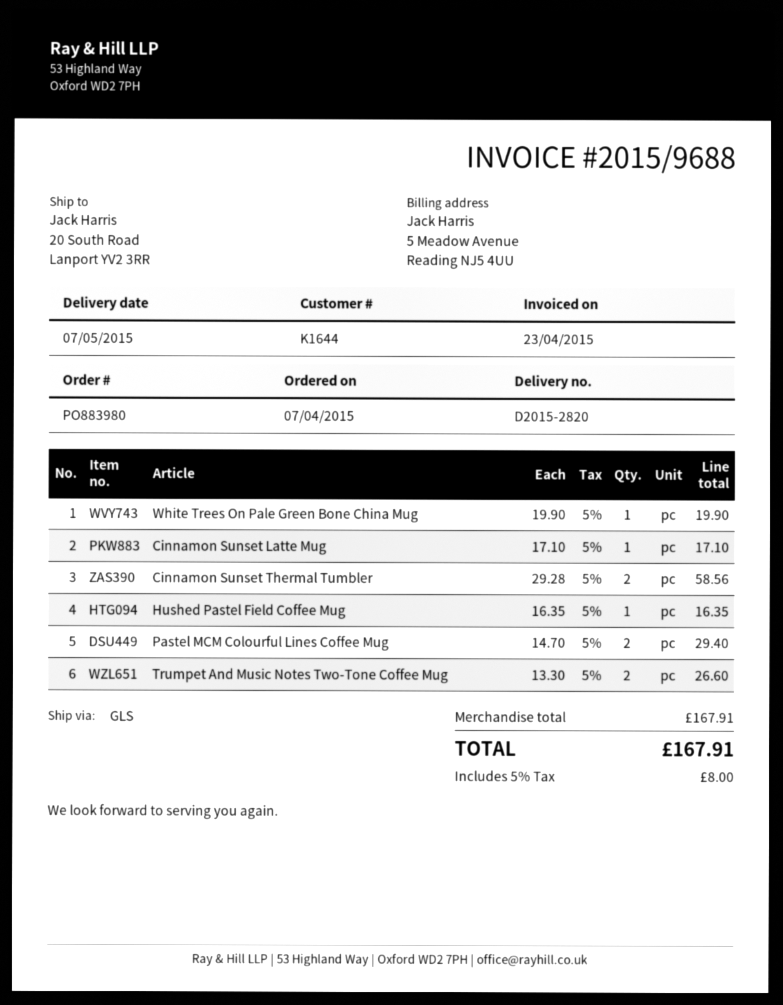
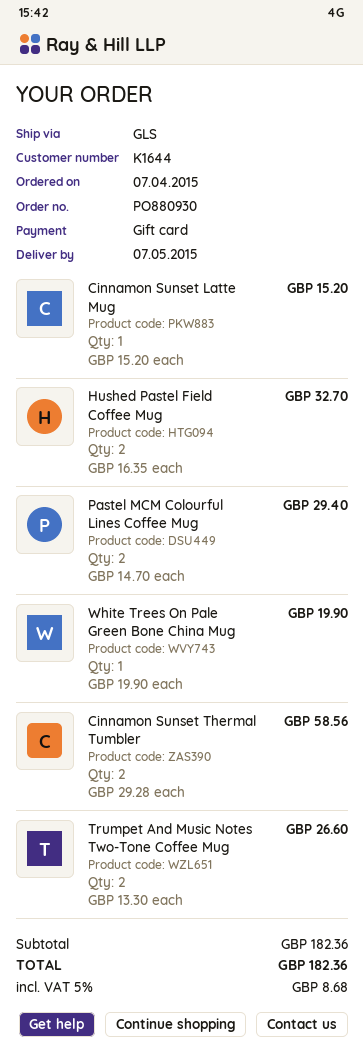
order number: PO883980 -> PO880930
Cinnamon Sunset Latte Mug: 1 x 17.10 = 17.10 -> 1 x 15.20 = 15.20
Hushed Pastel Field Coffee Mug: 1 x 16.35 = 16.35 -> 2 x 16.35 = 32.70
subtotal: 167.91 -> 182.36
tax: 5% = 8.00 -> 5% = 8.68
total: 167.91 -> 182.36

